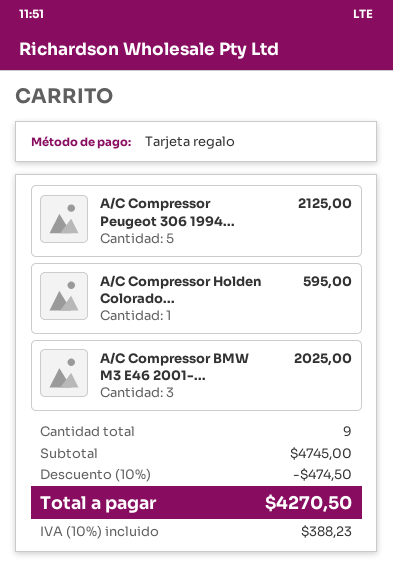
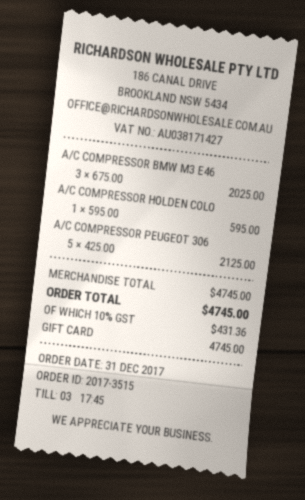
discount: 10% = 474.50 -> none
tax: 10% = 388.23 -> 10% = 431.36
total: 4270.50 -> 4745.00

